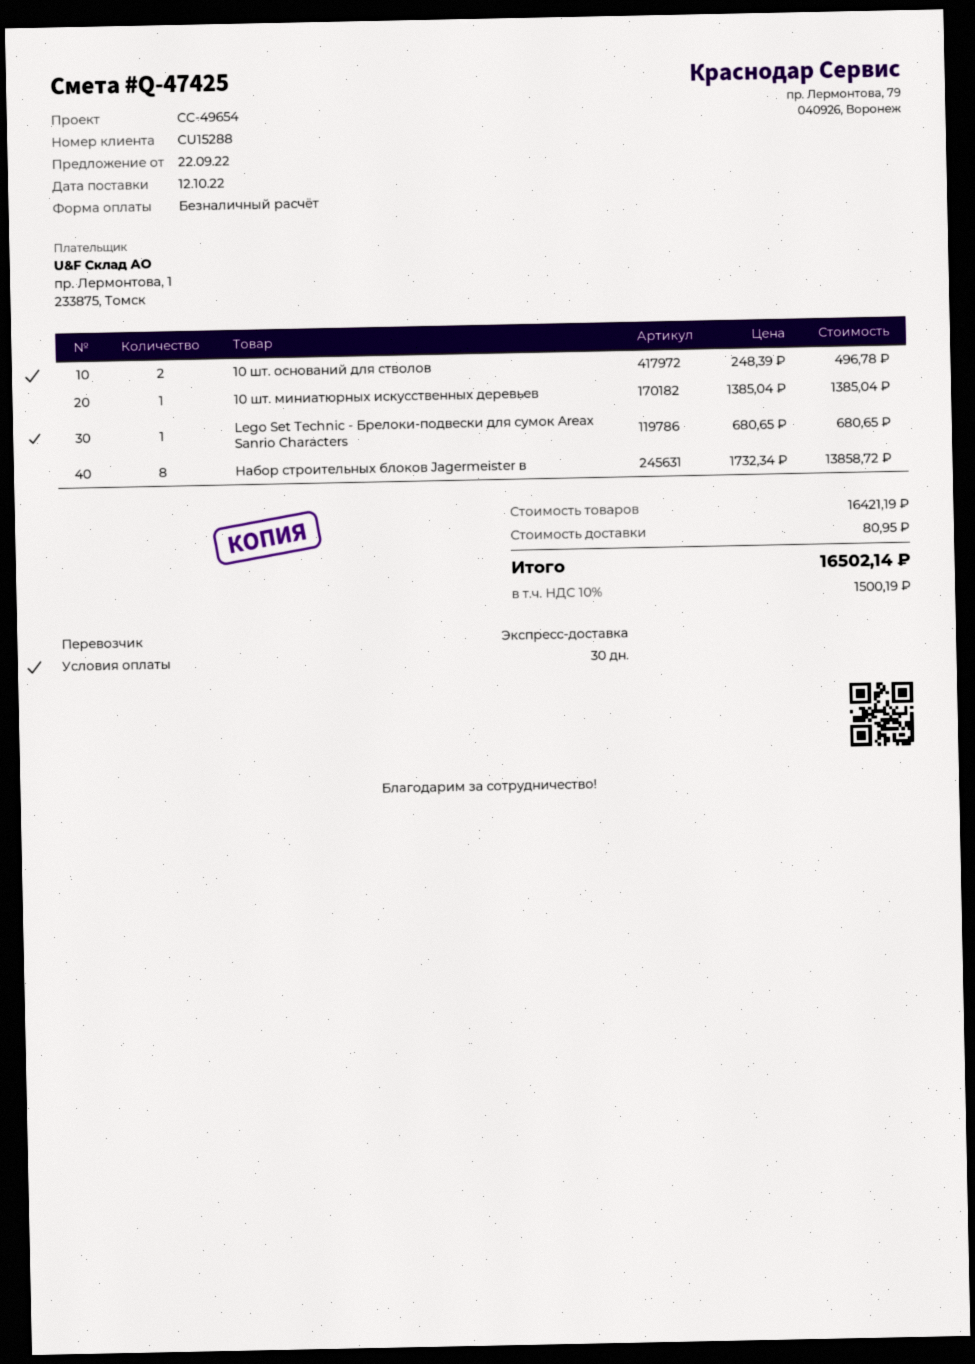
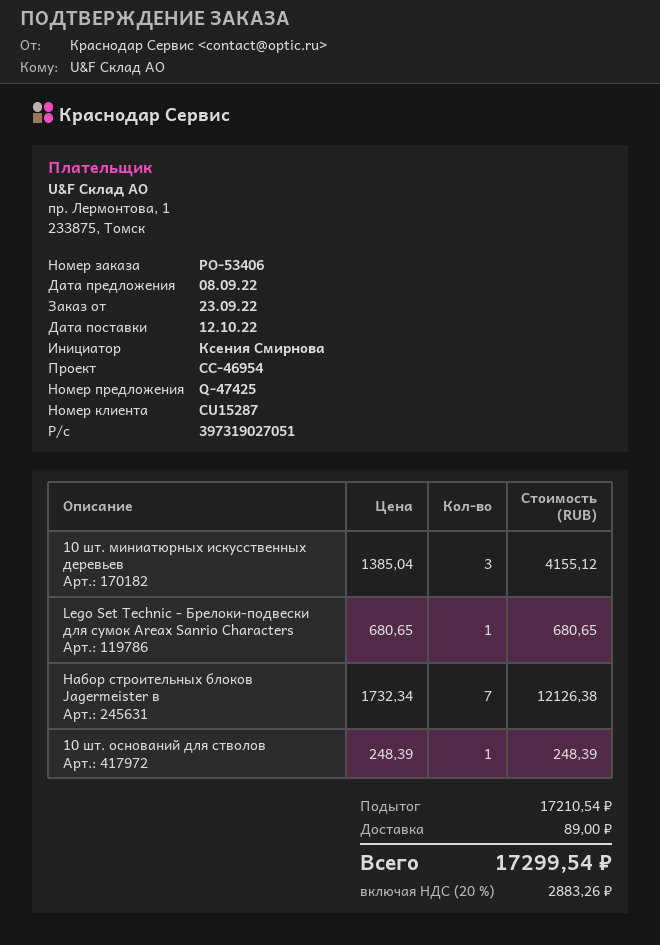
quote date: 2022-09-22 -> 2022-09-08
customer number: CU15288 -> CU15287
reference: CC-49654 -> CC-46954
10 шт. оснований для стволов: 2 x 248.39 = 496.78 -> 1 x 248.39 = 248.39
10 шт. миниатюрных искусственных деревьев: 1 x 1385.04 = 1385.04 -> 3 x 1385.04 = 4155.12
Набор строительных блоков Jagermeister в: 8 x 1732.34 = 13858.72 -> 7 x 1732.34 = 12126.38
subtotal: 16421.19 -> 17210.54
shipping: 80.95 -> 89.00
tax: 10% = 1500.19 -> 20% = 2883.26
total: 16502.14 -> 17299.54

